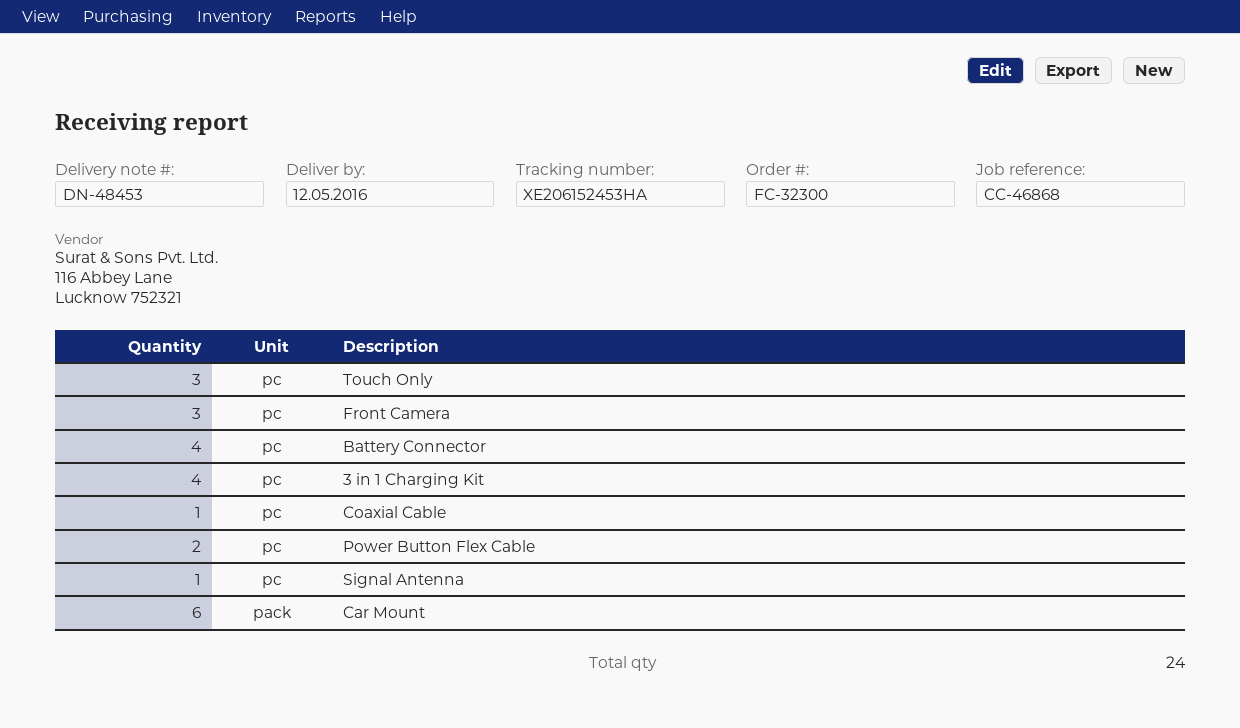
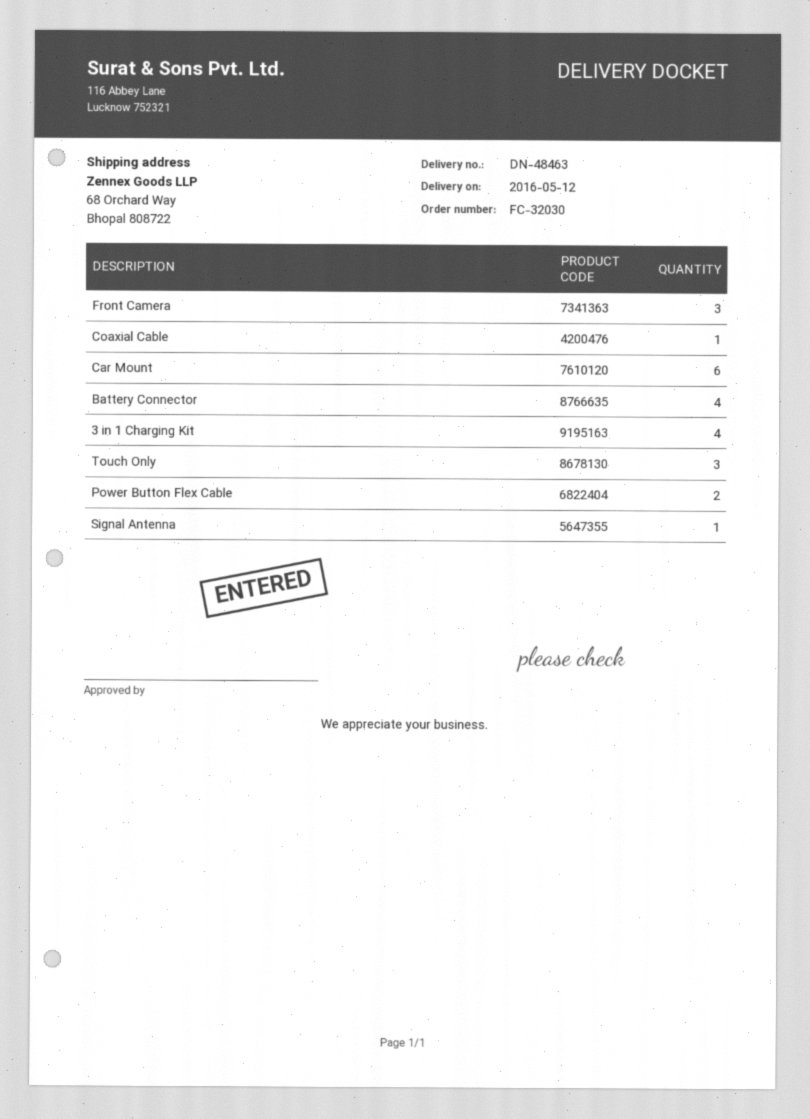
order number: FC-32300 -> FC-32030
delivery note number: DN-48453 -> DN-48463

